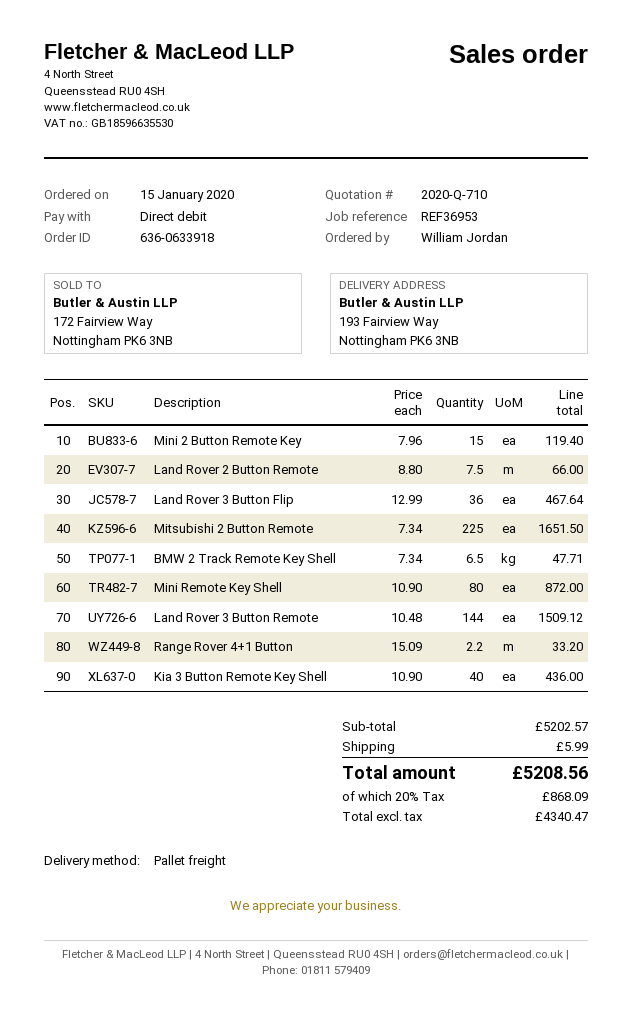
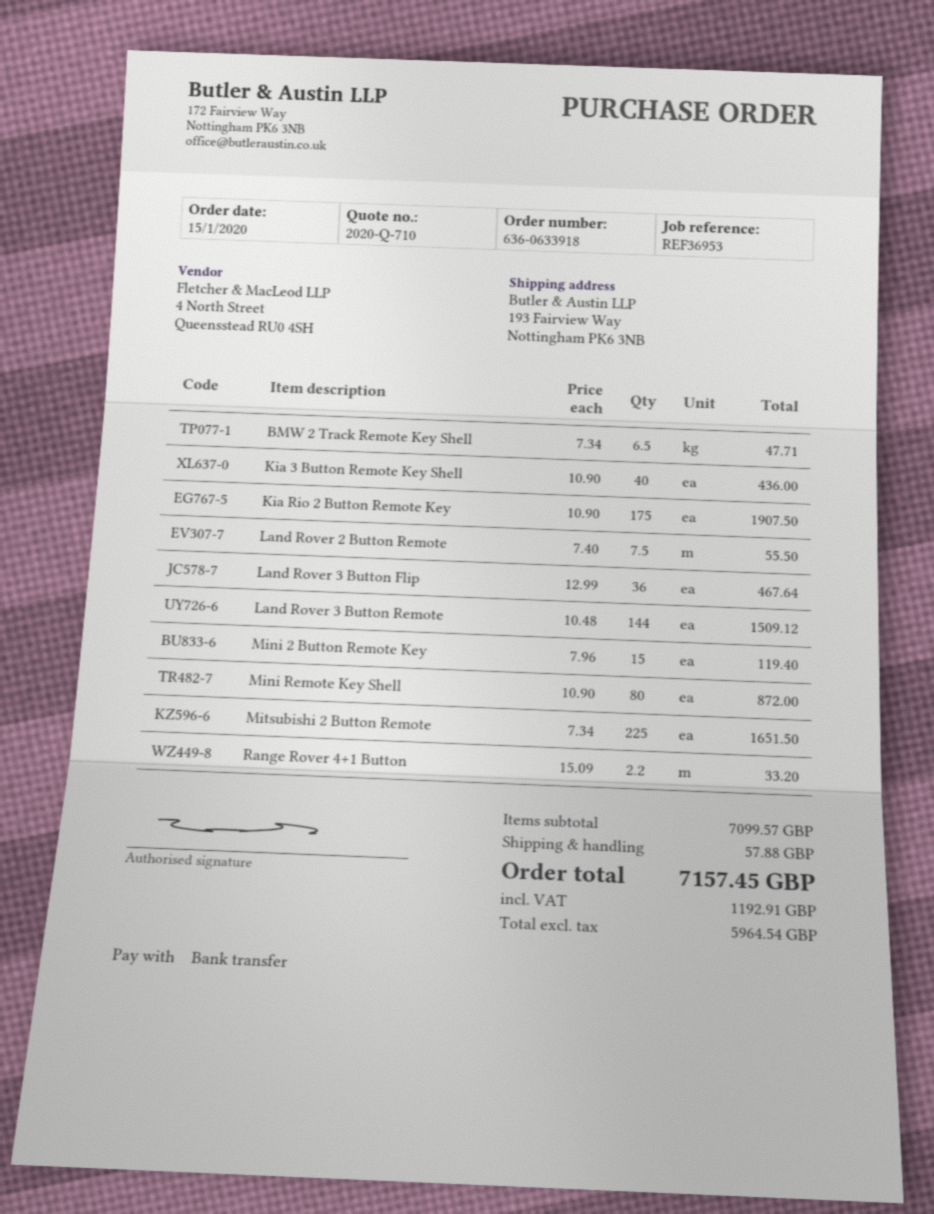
payment method: direct debit -> bank transfer
Land Rover 2 Button Remote: 7.5 x 8.80 = 66.00 -> 7.5 x 7.40 = 55.50
Kia Rio 2 Button Remote Key: none -> 175 x 10.90 = 1907.50
subtotal: 5202.57 -> 7099.57
shipping: 5.99 -> 57.88
net: 4340.47 -> 5964.54
tax: 868.09 -> 1192.91
total: 5208.56 -> 7157.45

